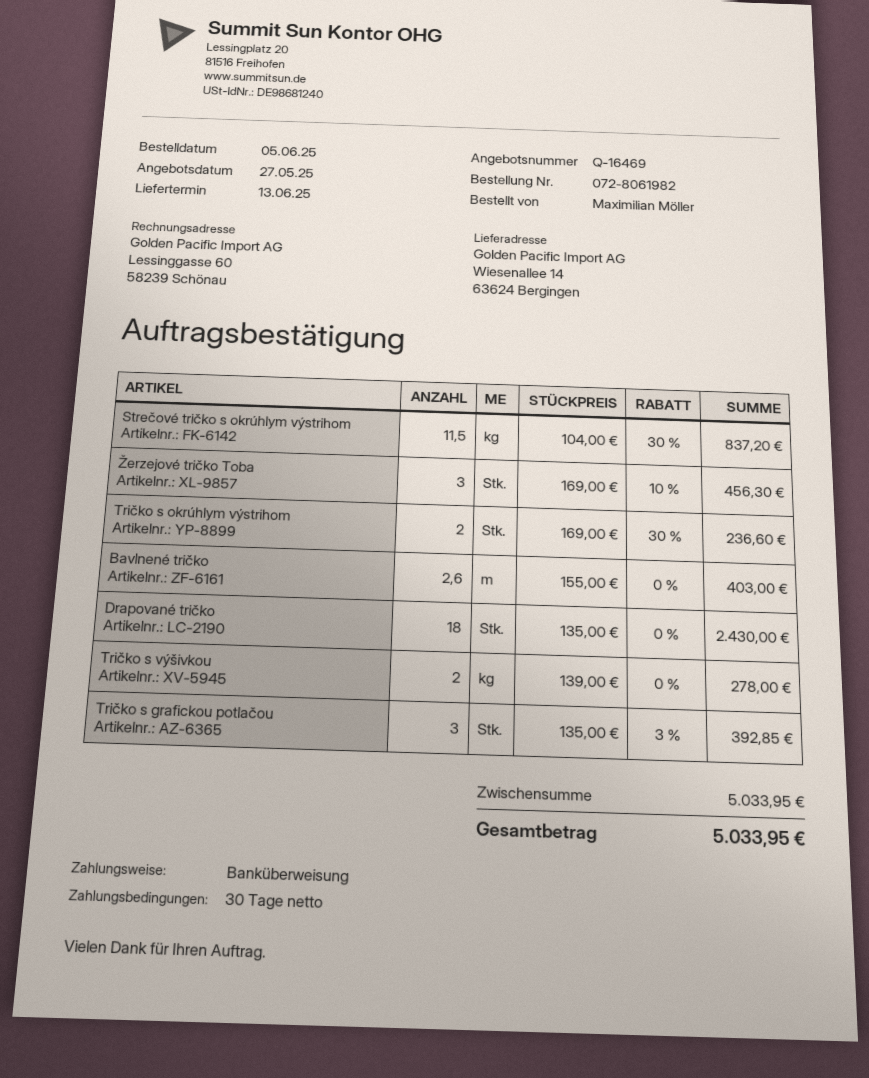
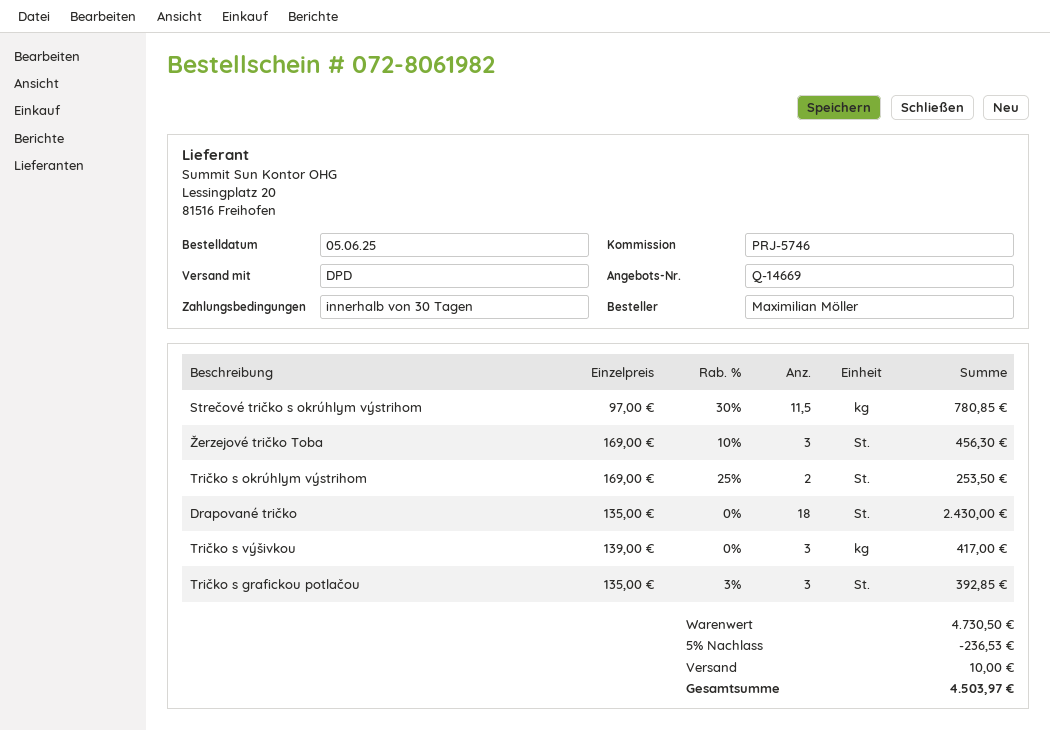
quote number: Q-16469 -> Q-14669
Strečové tričko s okrúhlym výstrihom: 11.5 x 104.00 - 30% = 837.20 -> 11.5 x 97.00 - 30% = 780.85
Tričko s okrúhlym výstrihom: 2 x 169.00 - 30% = 236.60 -> 2 x 169.00 - 25% = 253.50
Bavlnené tričko: 2.6 x 155.00 = 403.00 -> none
Tričko s výšivkou: 2 x 139.00 = 278.00 -> 3 x 139.00 = 417.00
subtotal: 5033.95 -> 4730.50
discount: none -> 5% = 236.53
shipping: none -> 10.00
total: 5033.95 -> 4503.97

